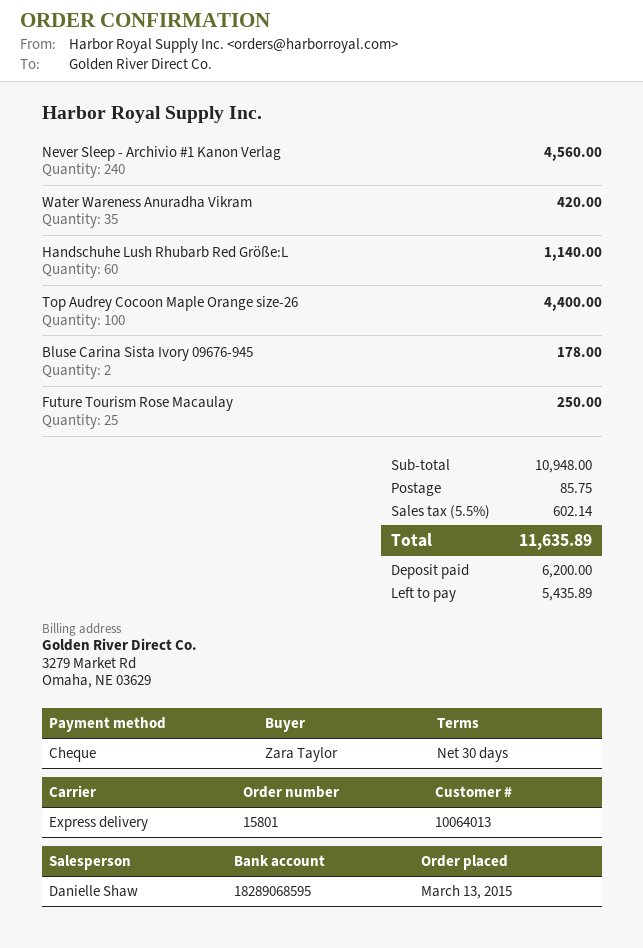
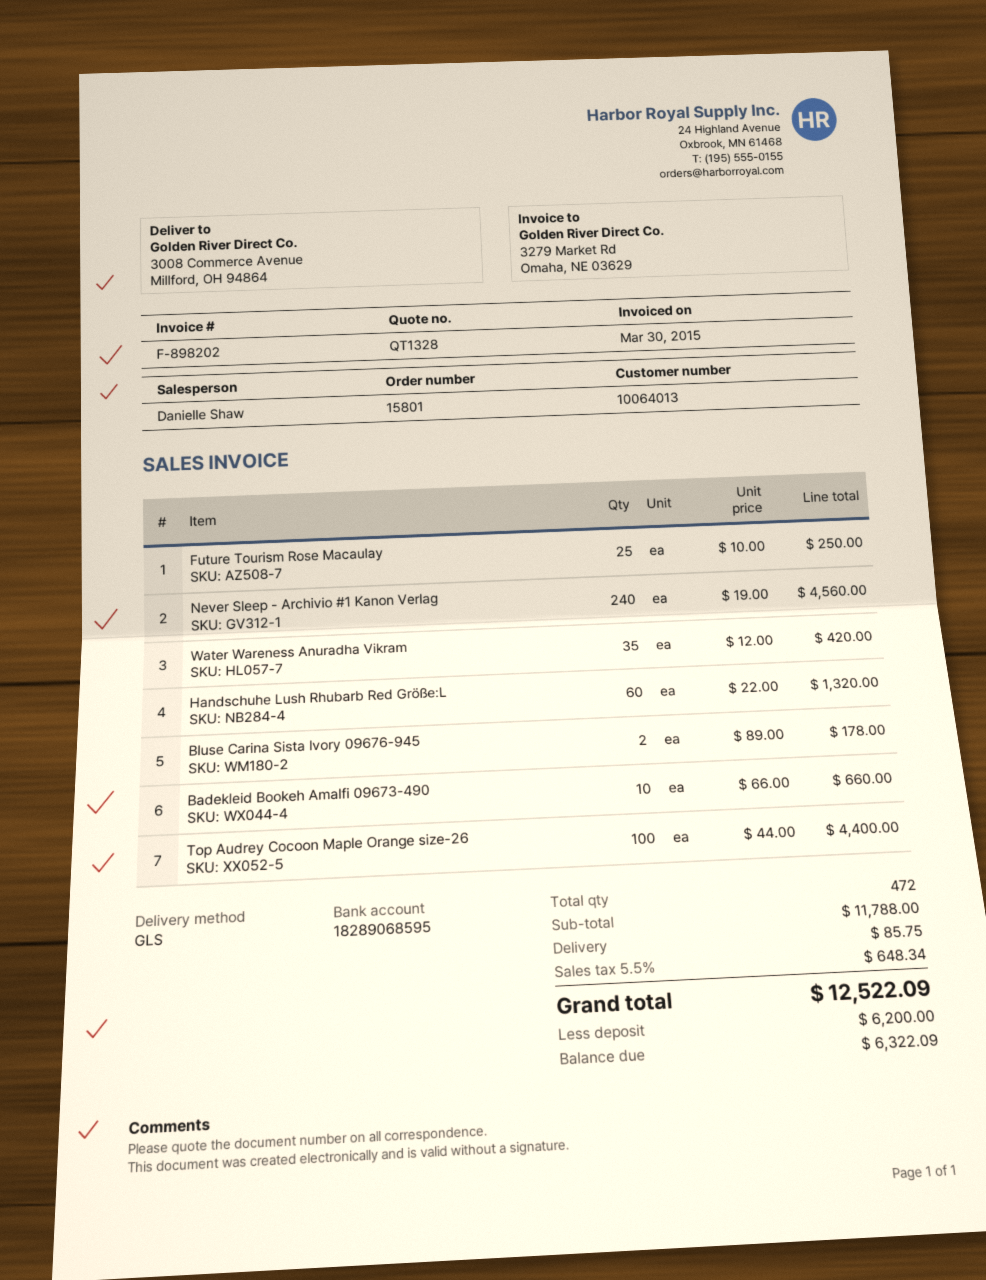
shipping method: express -> GLS
Handschuhe Lush Rhubarb Red Größe:L: 60 for 1140.00 -> 60 for 1320.00
Badekleid Bookeh Amalfi 09673-490: none -> 10 for 660.00
subtotal: 10948.00 -> 11788.00
tax: 5.5% = 602.14 -> 5.5% = 648.34
total: 11635.89 -> 12522.09
balance: 5435.89 -> 6322.09

